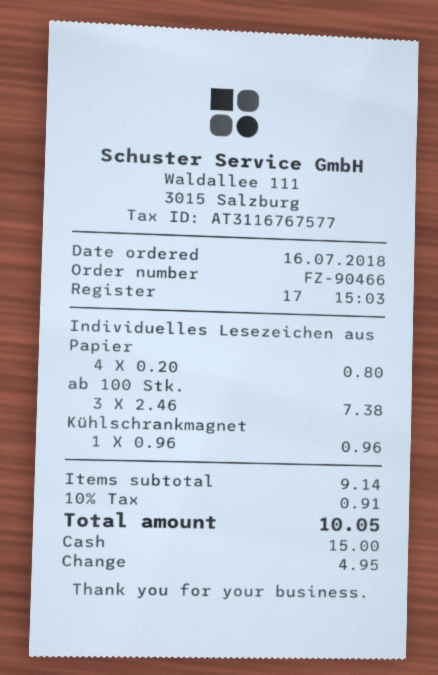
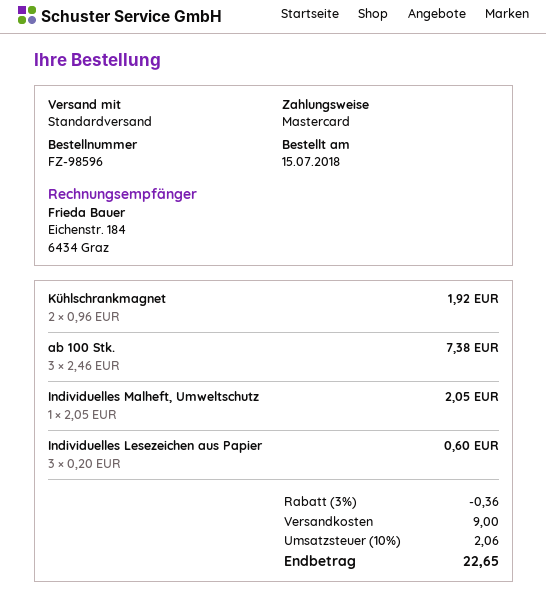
order number: FZ-90466 -> FZ-98596
order date: 2018-07-16 -> 2018-07-15
payment method: cash -> Mastercard
Individuelles Lesezeichen aus Papier: 4 x 0.20 = 0.80 -> 3 x 0.20 = 0.60
Kühlschrankmagnet: 1 x 0.96 = 0.96 -> 2 x 0.96 = 1.92
Individuelles Malheft, Umweltschutz: none -> 1 x 2.05 = 2.05
discount: none -> 3% = 0.36
shipping: none -> 9.00
tax: 10% = 0.91 -> 10% = 2.06
total: 10.05 -> 22.65

